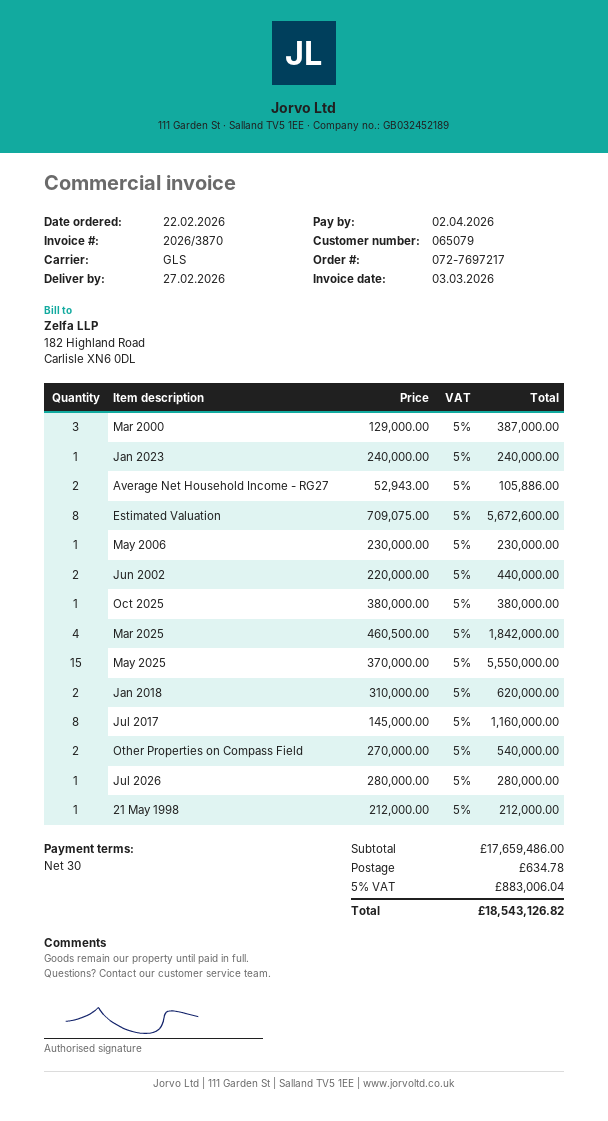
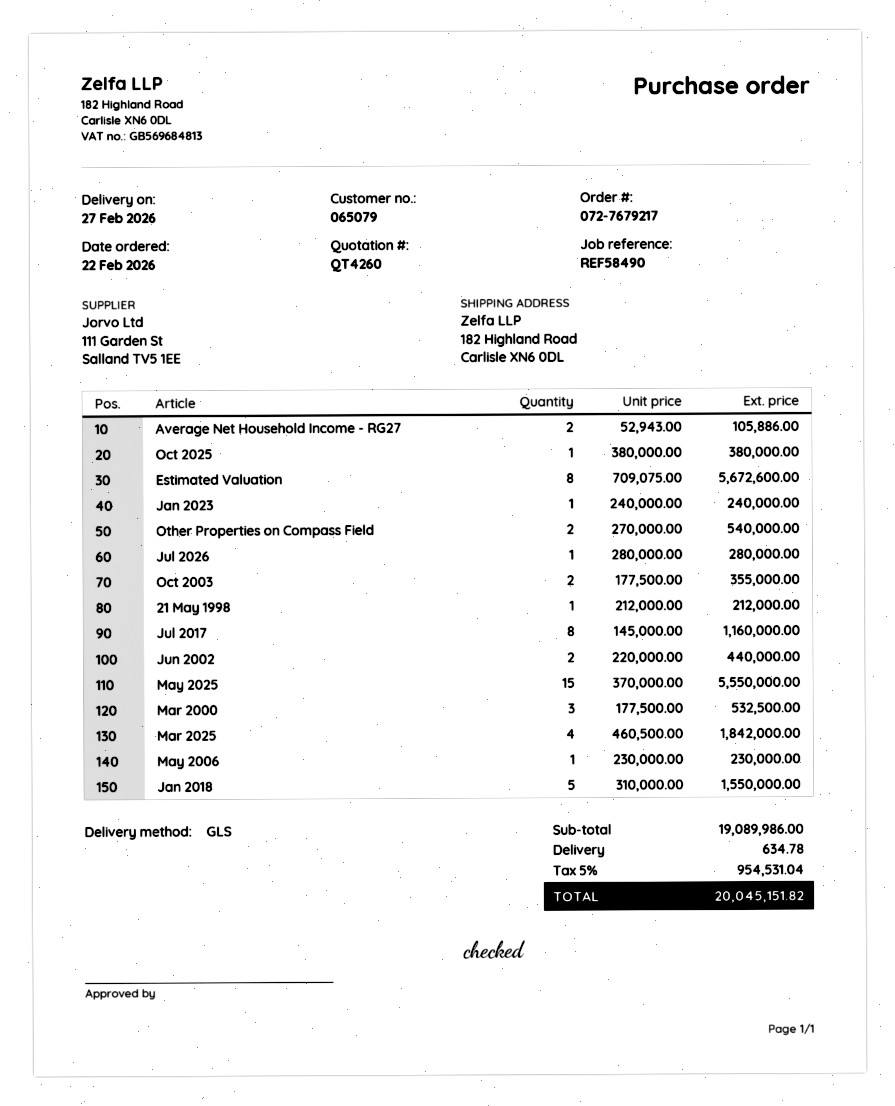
order number: 072-7697217 -> 072-7679217
Mar 2000: 3 x 129000.00 = 387000.00 -> 3 x 177500.00 = 532500.00
Jan 2018: 2 x 310000.00 = 620000.00 -> 5 x 310000.00 = 1550000.00
Oct 2003: none -> 2 x 177500.00 = 355000.00
subtotal: 17659486.00 -> 19089986.00
tax: 5% = 883006.04 -> 5% = 954531.04
total: 18543126.82 -> 20045151.82

